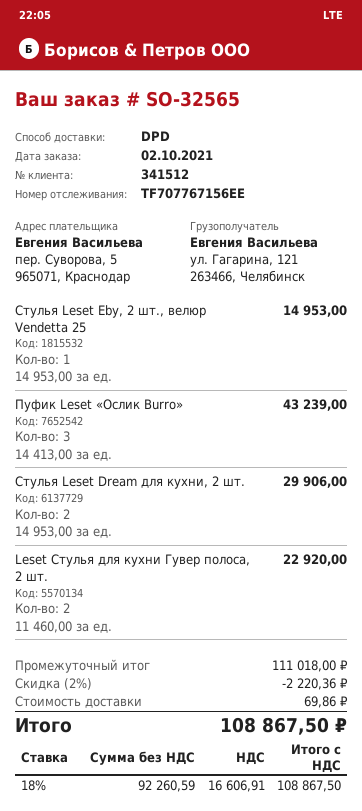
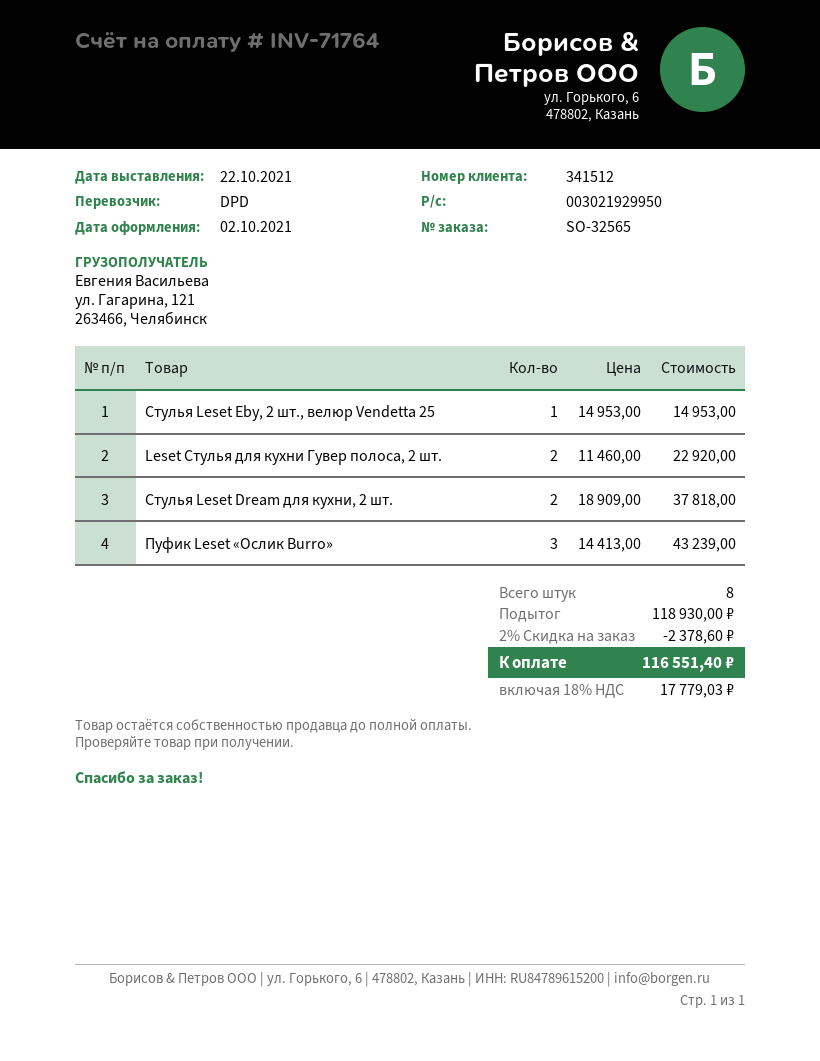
Стулья Leset Dream для кухни, 2 шт.: 2 x 14953.00 = 29906.00 -> 2 x 18909.00 = 37818.00
subtotal: 111018.00 -> 118930.00
discount: 2% = 2220.36 -> 2% = 2378.60
shipping: 69.86 -> none
tax: 18% = 16606.91 -> 18% = 17779.03
total: 108867.50 -> 116551.40

